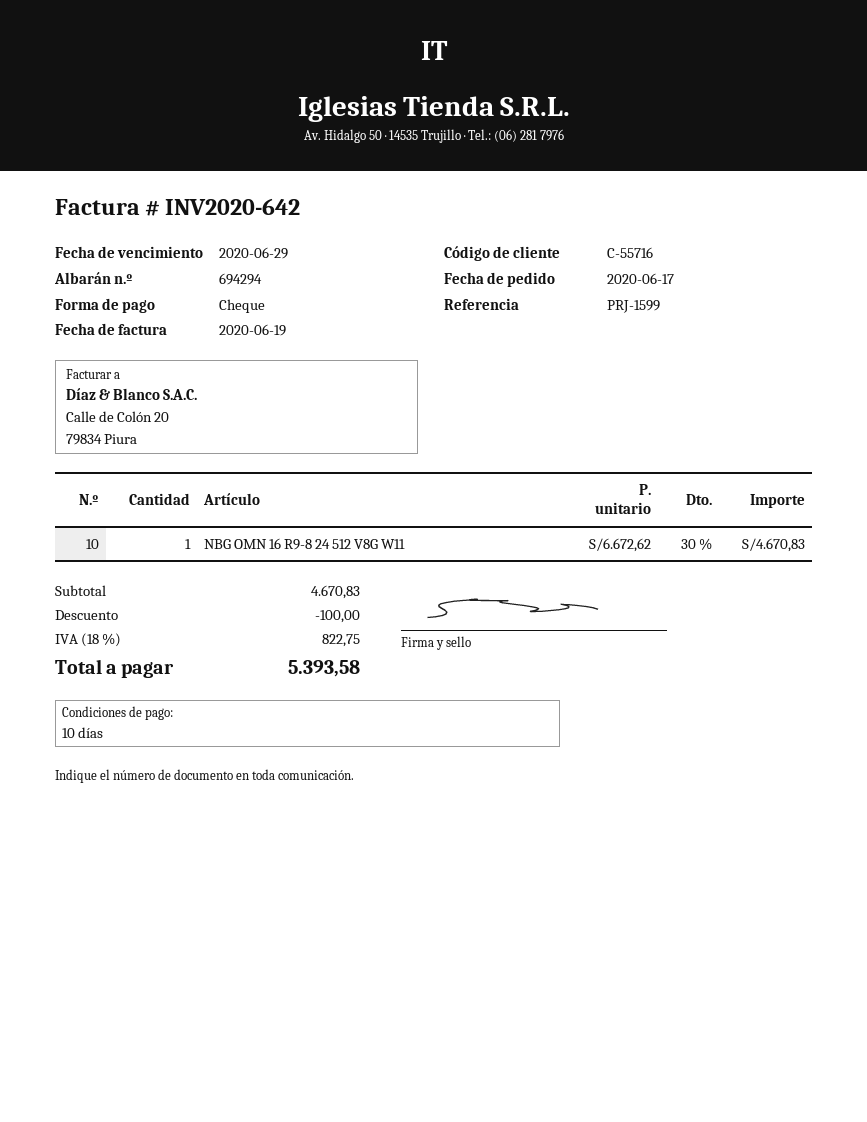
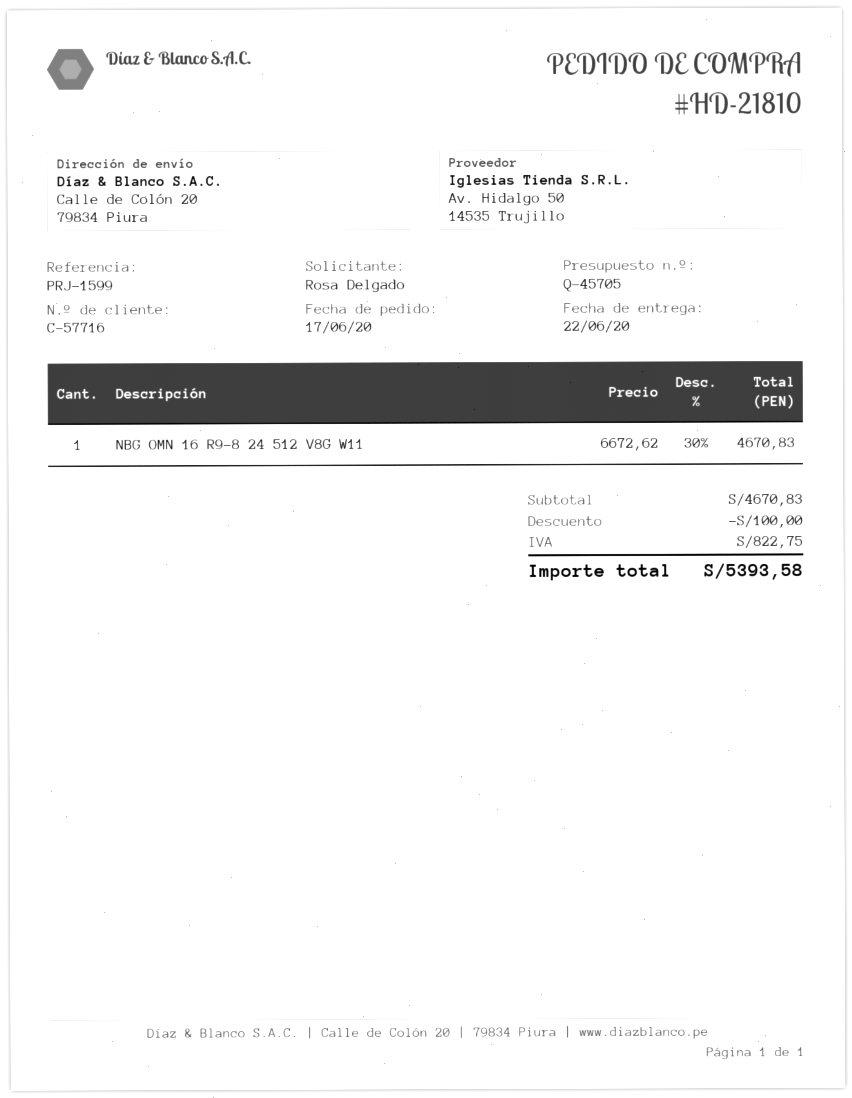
customer number: C-55716 -> C-57716

